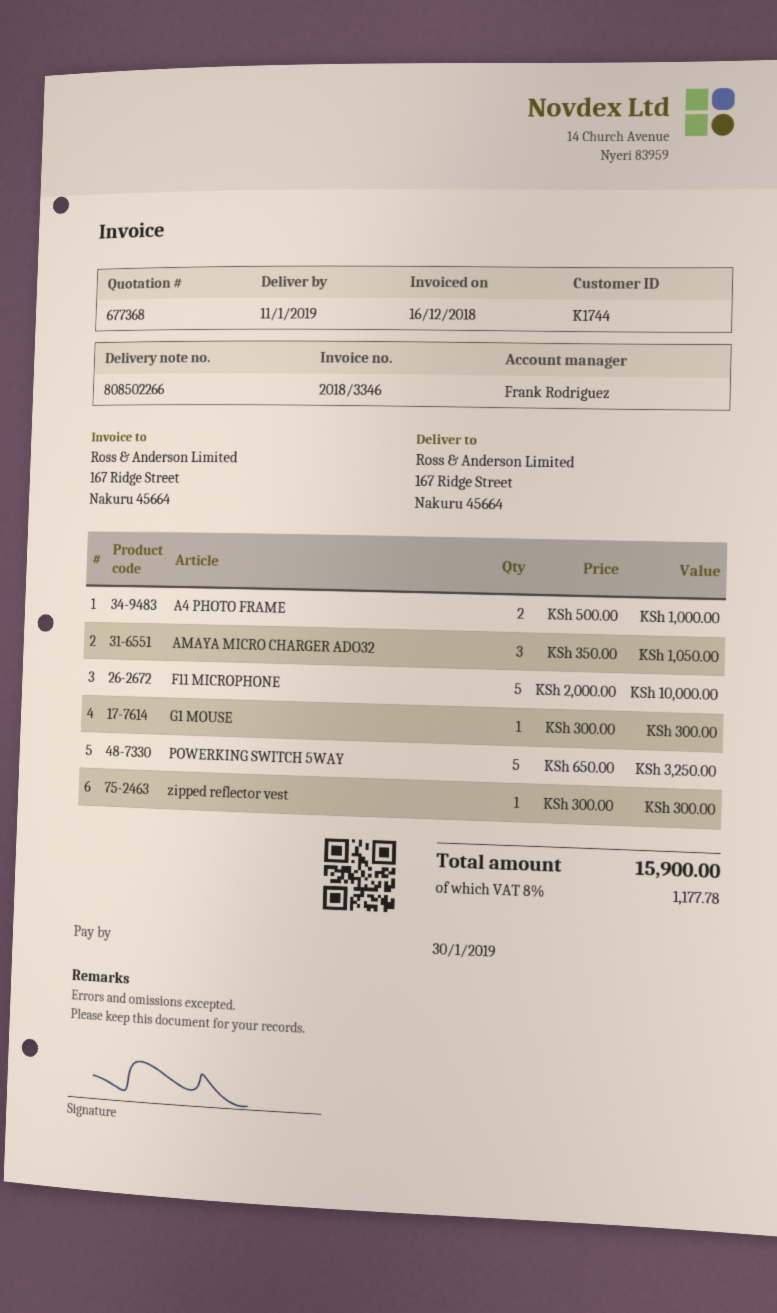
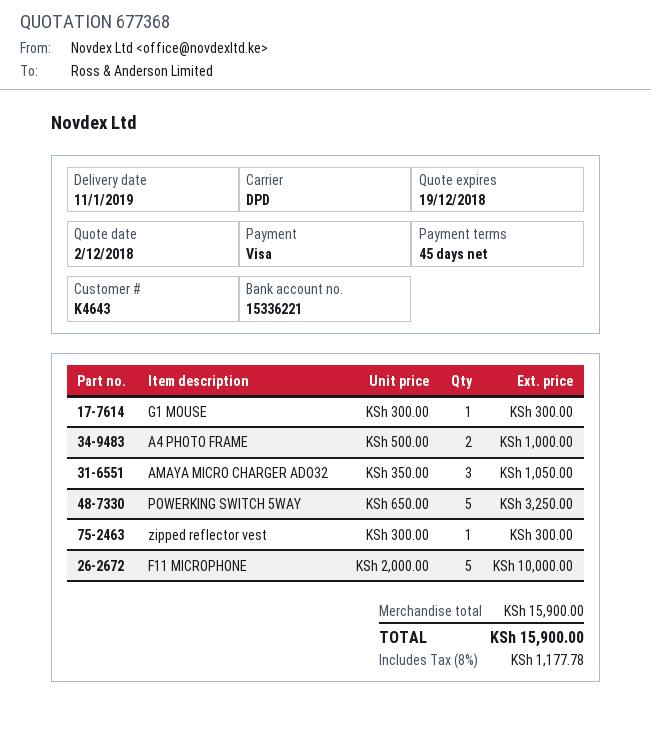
customer number: K1744 -> K4643

